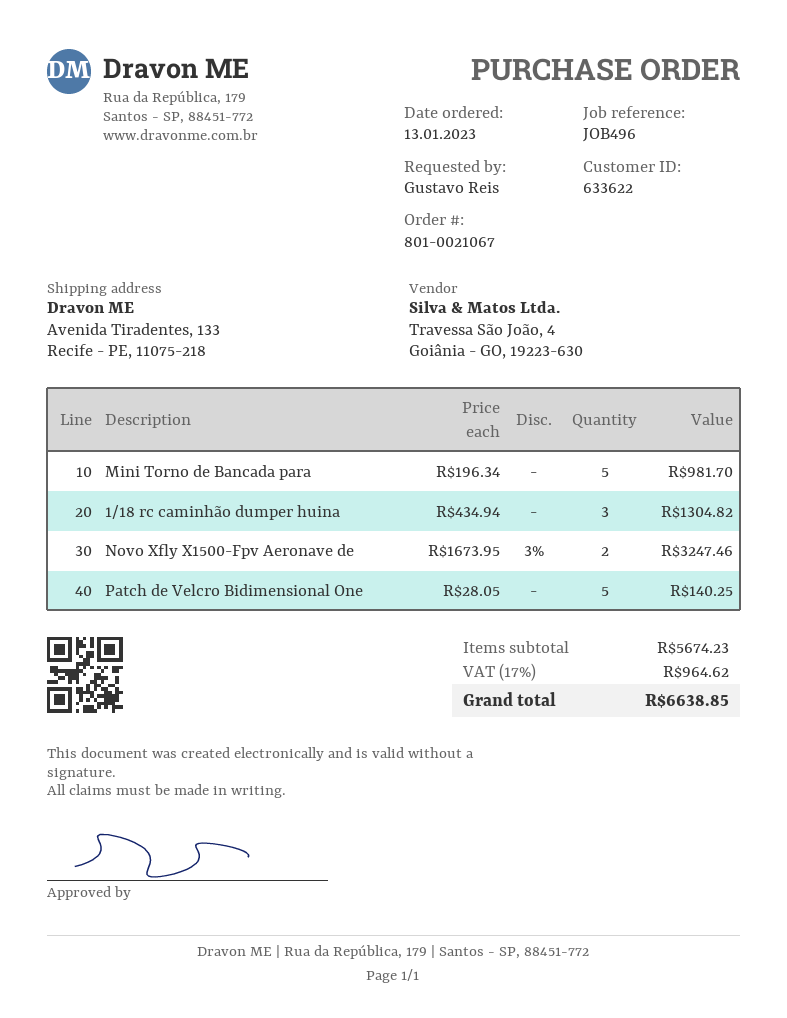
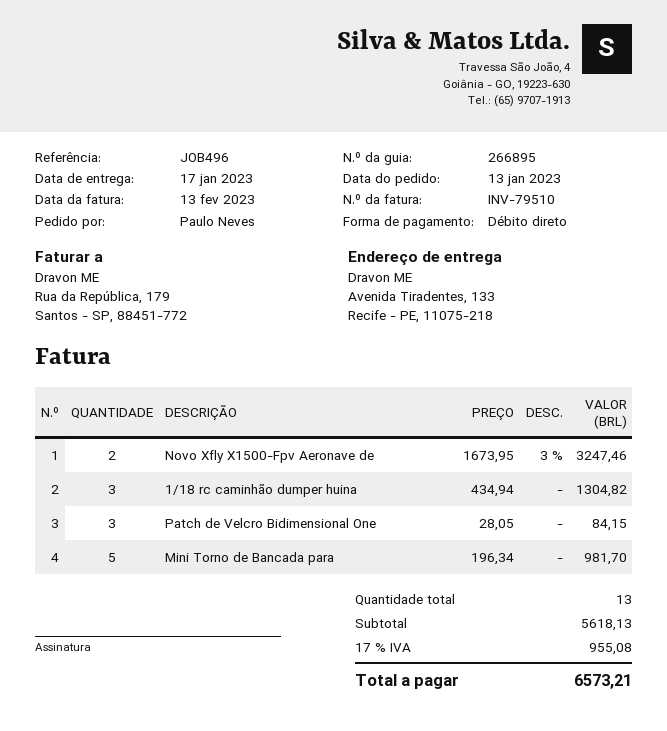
ordered by: Gustavo Reis -> Paulo Neves
Patch de Velcro Bidimensional One: 5 x 28.05 = 140.25 -> 3 x 28.05 = 84.15
subtotal: 5674.23 -> 5618.13
tax: 17% = 964.62 -> 17% = 955.08
total: 6638.85 -> 6573.21

